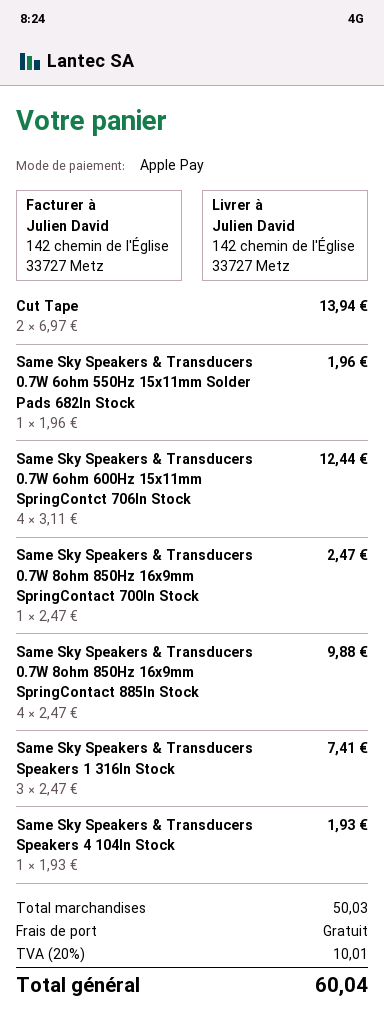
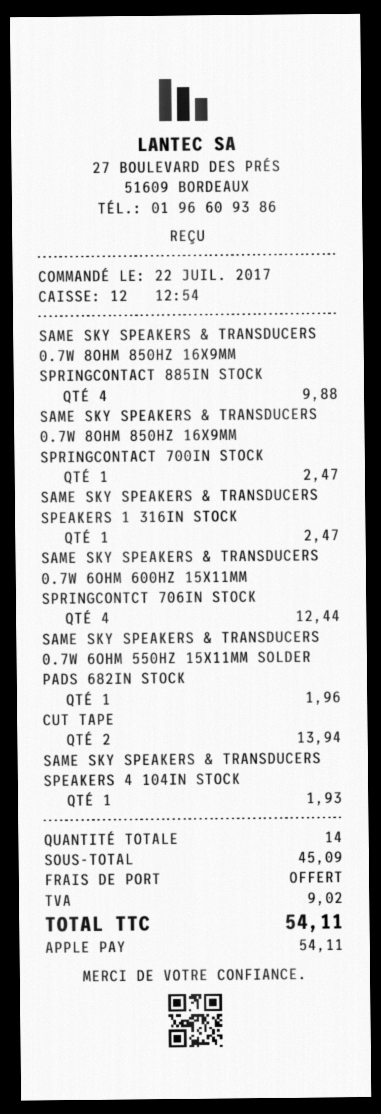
Same Sky Speakers & Transducers Speakers 1 316In Stock: 3 for 7.41 -> 1 for 2.47
subtotal: 50.03 -> 45.09
tax: 10.01 -> 9.02
total: 60.04 -> 54.11

